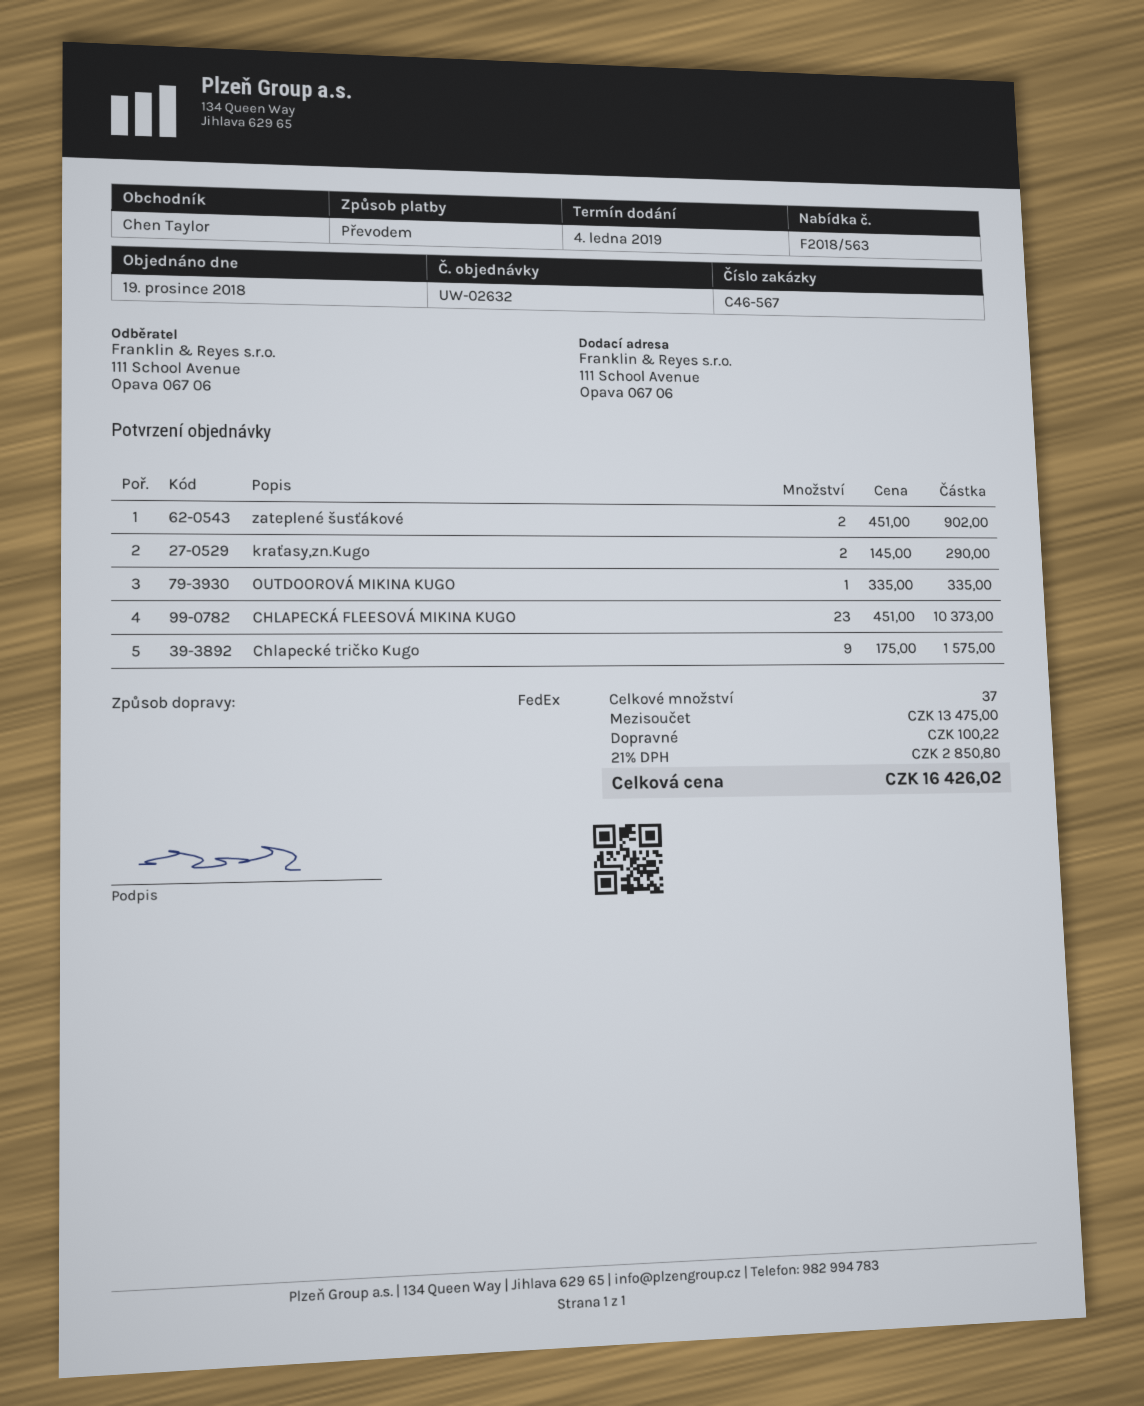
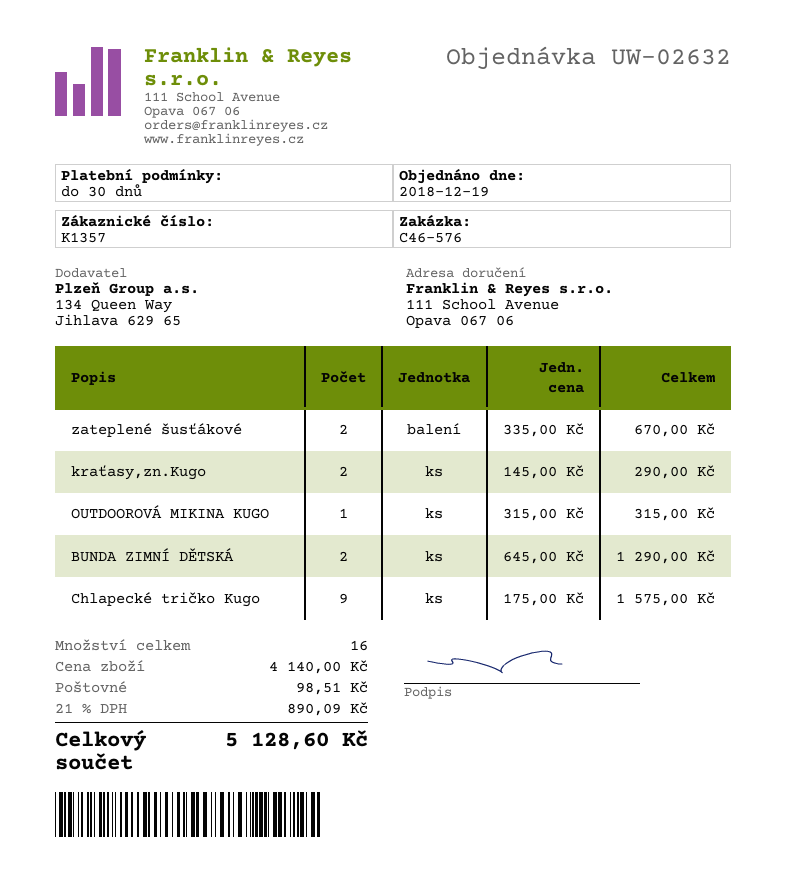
reference: C46-567 -> C46-576
zateplené šusťákové: 2 x 451.00 = 902.00 -> 2 x 335.00 = 670.00
OUTDOOROVÁ MIKINA KUGO: 1 x 335.00 = 335.00 -> 1 x 315.00 = 315.00
CHLAPECKÁ FLEESOVÁ MIKINA KUGO: 23 x 451.00 = 10373.00 -> none
BUNDA ZIMNÍ DĚTSKÁ: none -> 2 x 645.00 = 1290.00
total quantity: 37 -> 16
subtotal: 13475.00 -> 4140.00
shipping: 100.22 -> 98.51
tax: 21% = 2850.80 -> 21% = 890.09
total: 16426.02 -> 5128.60

